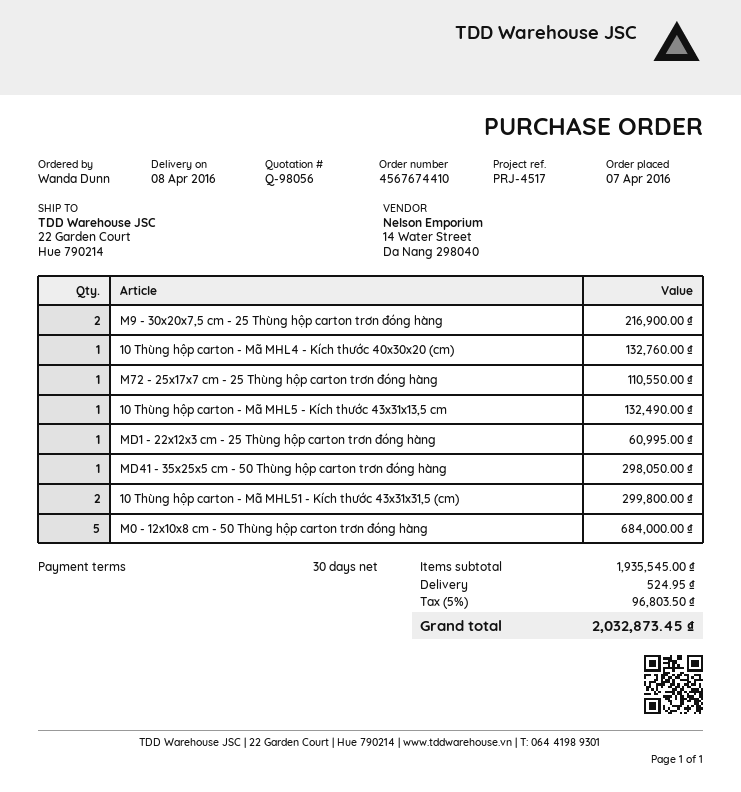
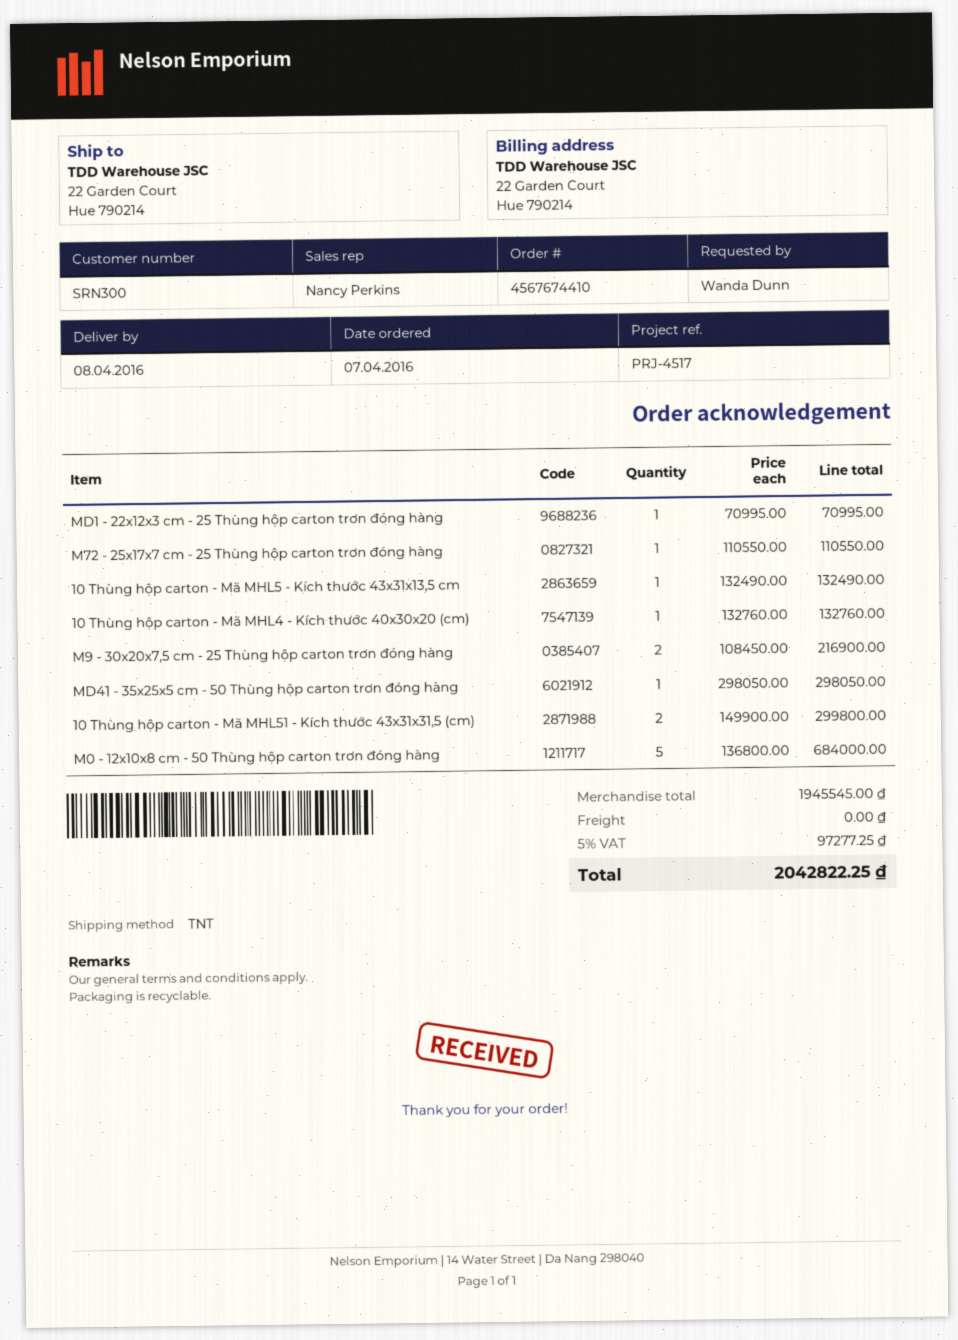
MD1 - 22x12x3 cm - 25 Thùng hộp carton trơn đóng hàng: 1 for 60995.00 -> 1 for 70995.00
subtotal: 1935545.00 -> 1945545.00
shipping: 524.95 -> 0.00
tax: 5% = 96803.50 -> 5% = 97277.25
total: 2032873.45 -> 2042822.25

